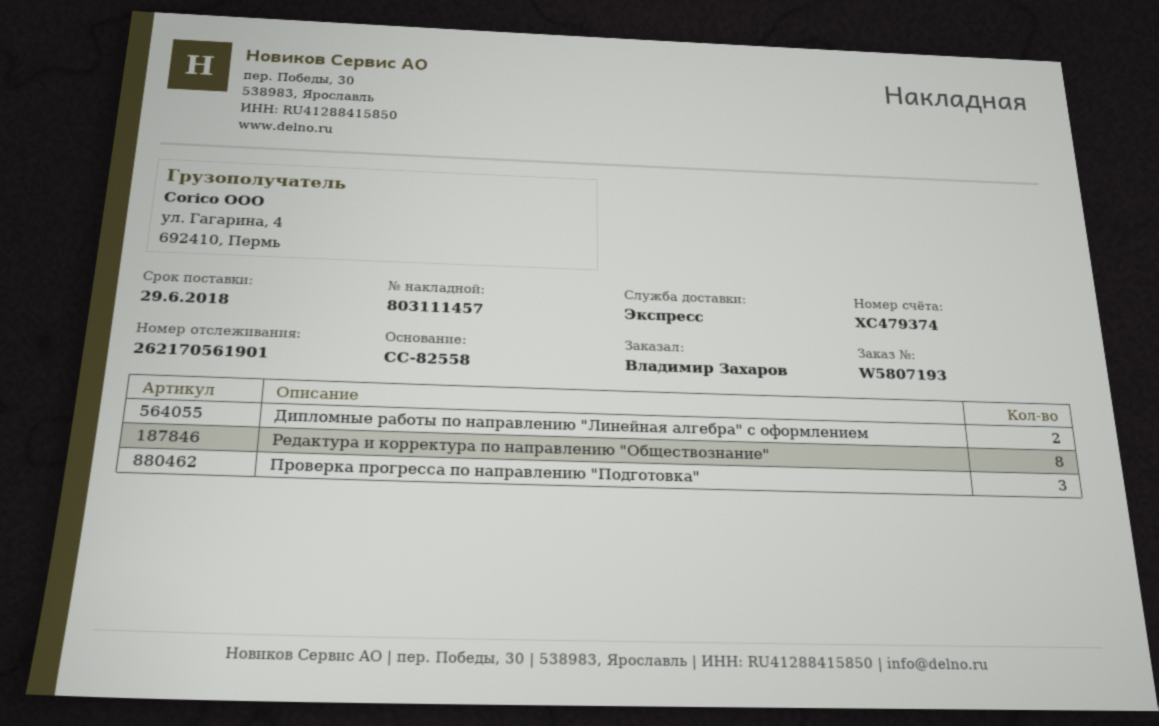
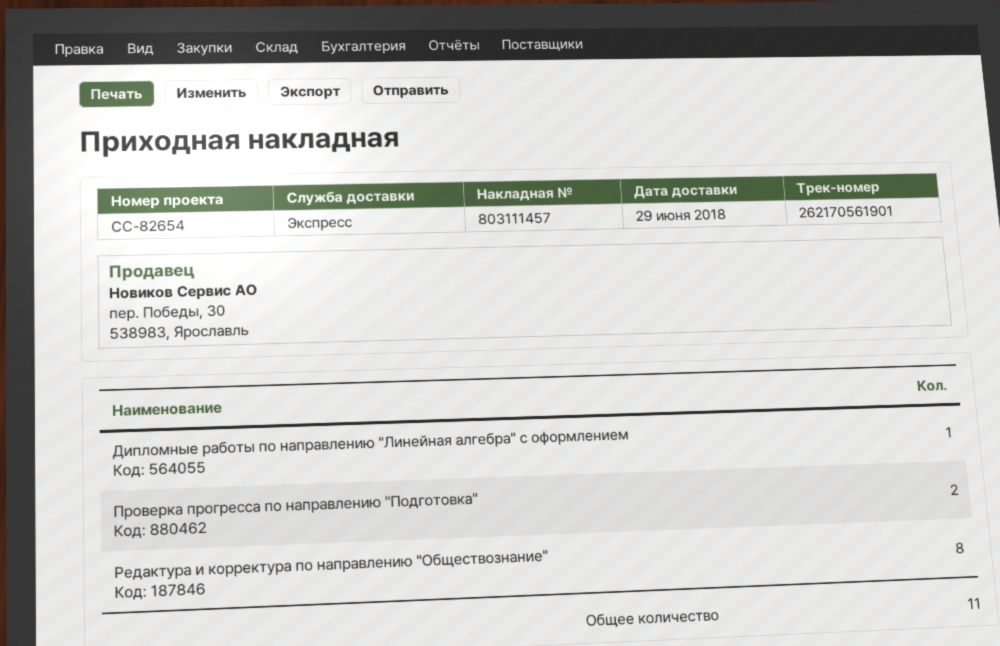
reference: CC-82558 -> CC-82654
Дипломные работы по направлению "Линейная алгебра" с оформлением: 2 -> 1
Проверка прогресса по направлению "Подготовка": 3 -> 2

